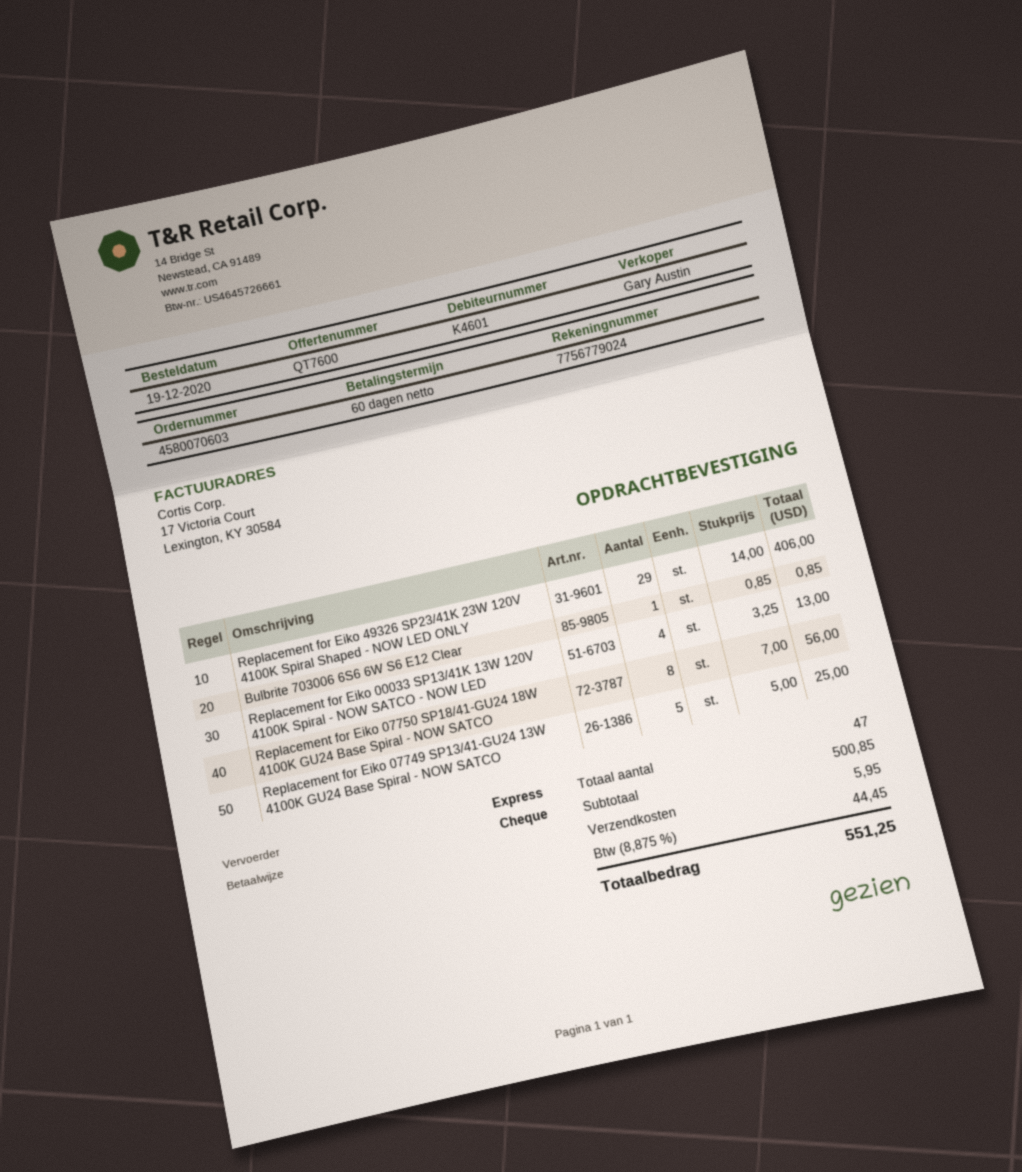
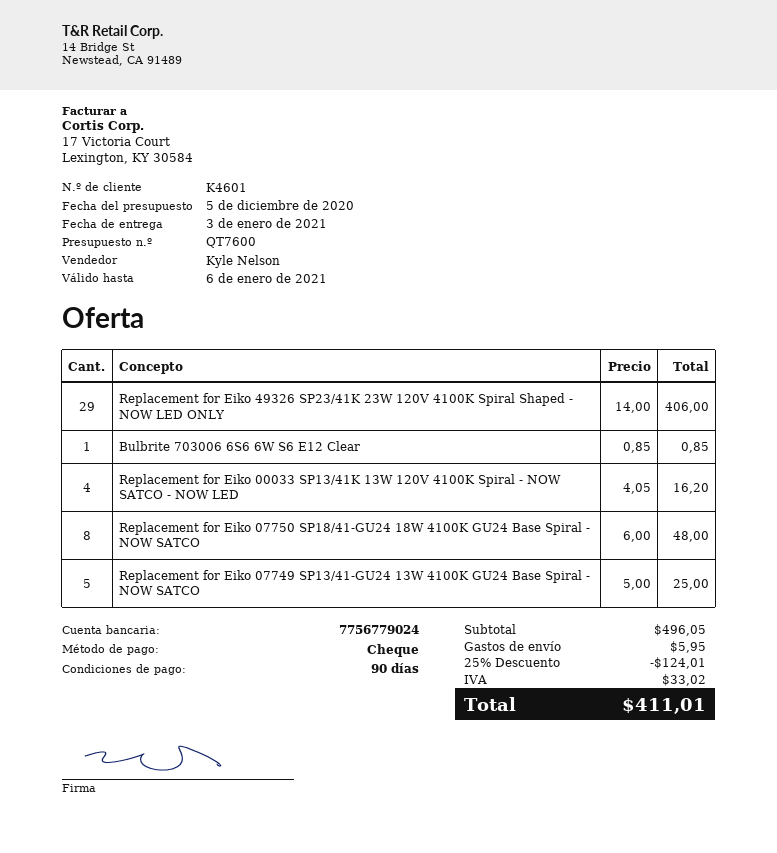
payment terms: 60 days -> 90 days
sales rep: Gary Austin -> Kyle Nelson
Replacement for Eiko 00033 SP13/41K 13W 120V 4100K Spiral - NOW SATCO - NOW LED: 4 x 3.25 = 13.00 -> 4 x 4.05 = 16.20
Replacement for Eiko 07750 SP18/41-GU24 18W 4100K GU24 Base Spiral - NOW SATCO: 8 x 7.00 = 56.00 -> 8 x 6.00 = 48.00
subtotal: 500.85 -> 496.05
discount: none -> 25% = 124.01
tax: 44.45 -> 33.02
total: 551.25 -> 411.01

